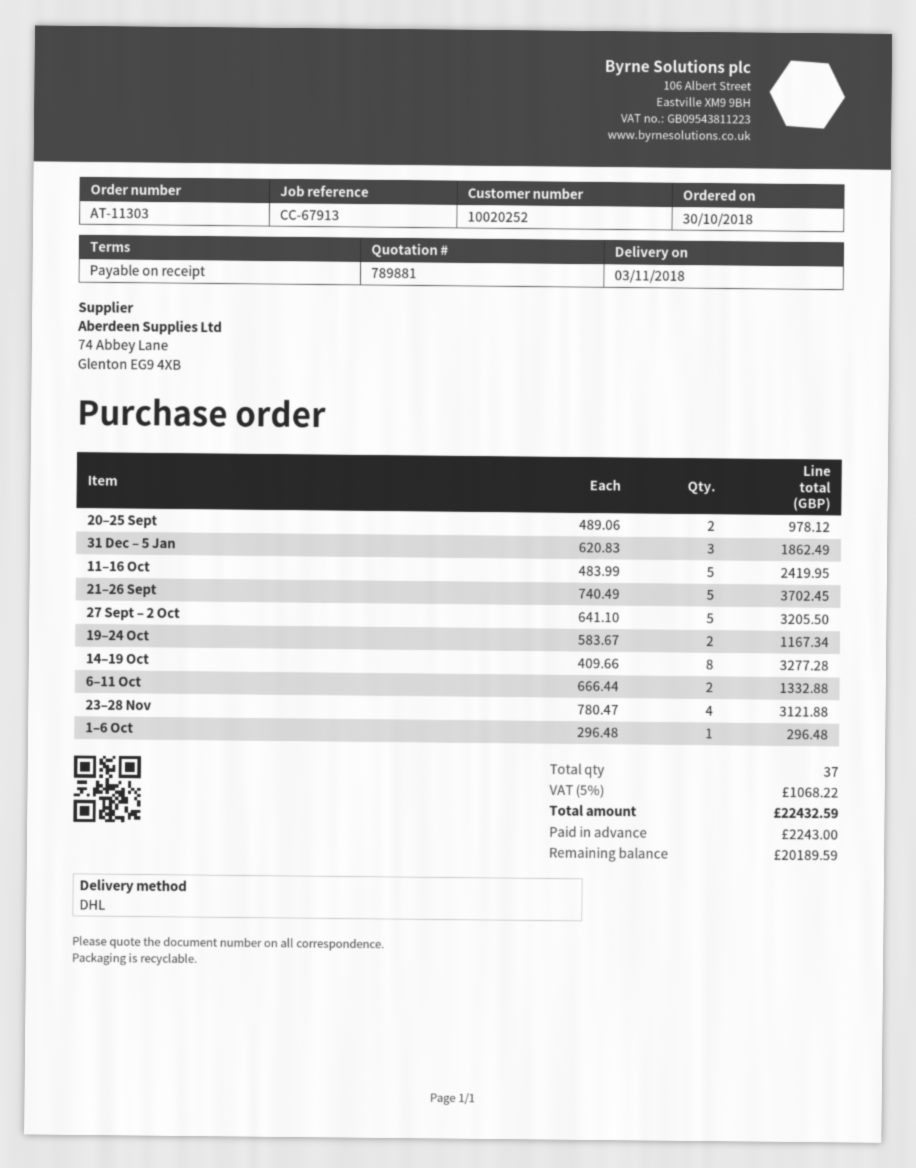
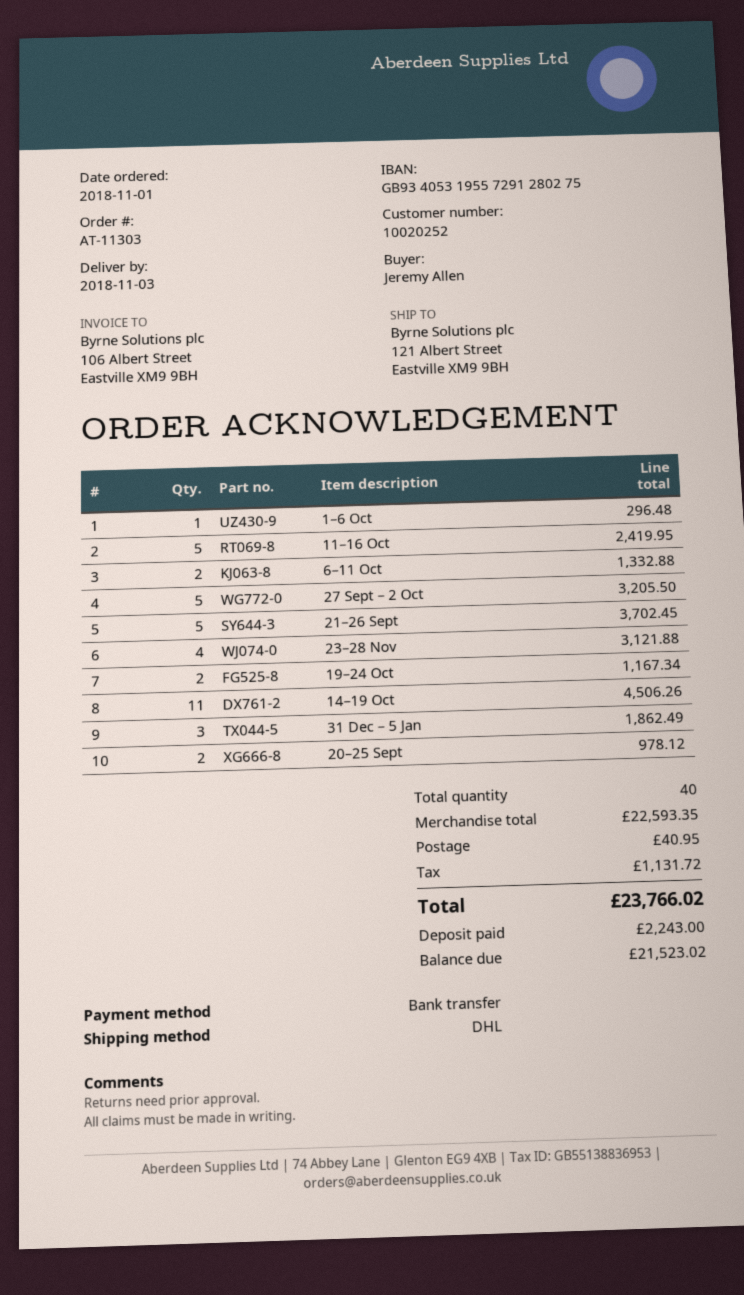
order date: 2018-10-30 -> 2018-11-01
14–19 Oct: 8 for 3277.28 -> 11 for 4506.26
total quantity: 37 -> 40
shipping: none -> 40.95
tax: 1068.22 -> 1131.72
total: 22432.59 -> 23766.02
balance: 20189.59 -> 21523.02

